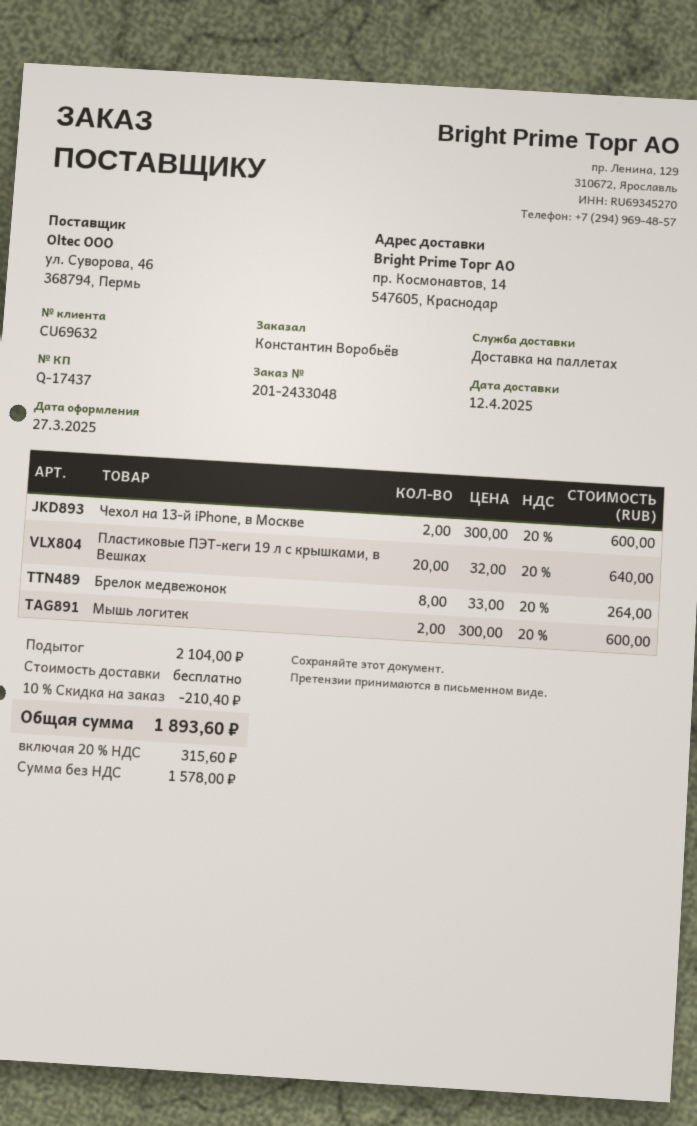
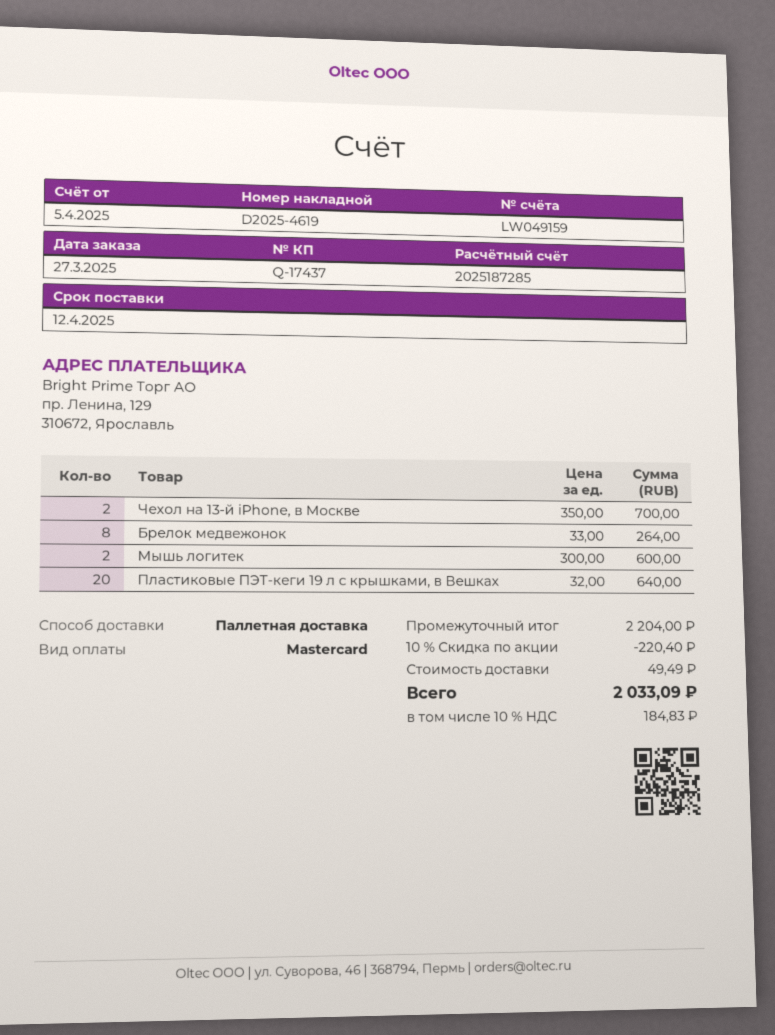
Чехол на 13-й iPhone, в Москве: 2 x 300.00 = 600.00 -> 2 x 350.00 = 700.00
subtotal: 2104.00 -> 2204.00
discount: 10% = 210.40 -> 10% = 220.40
shipping: 0.00 -> 49.49
tax: 20% = 315.60 -> 10% = 184.83
total: 1893.60 -> 2033.09

